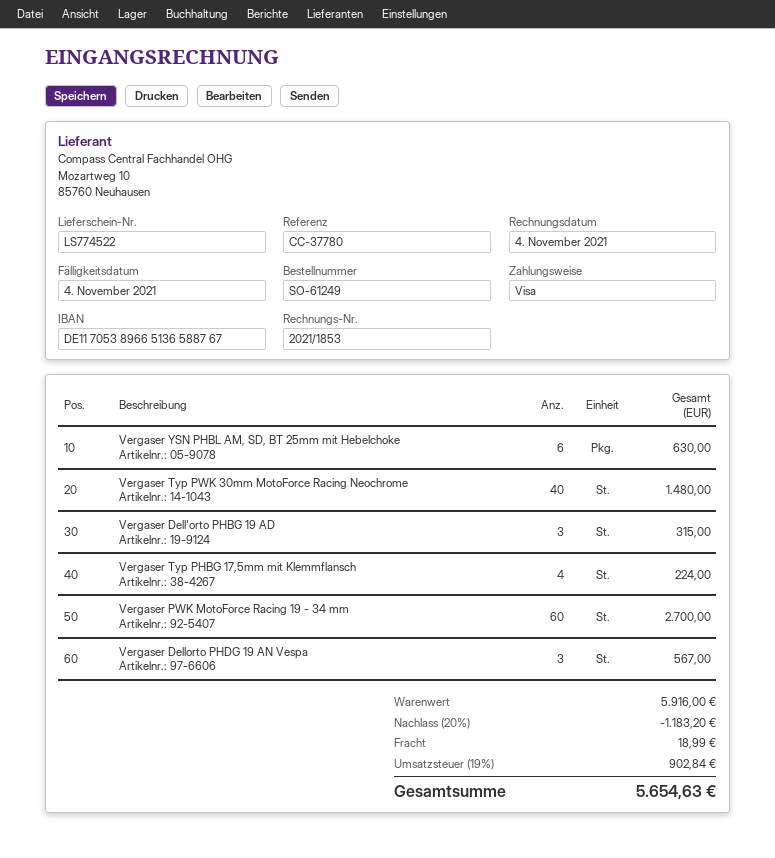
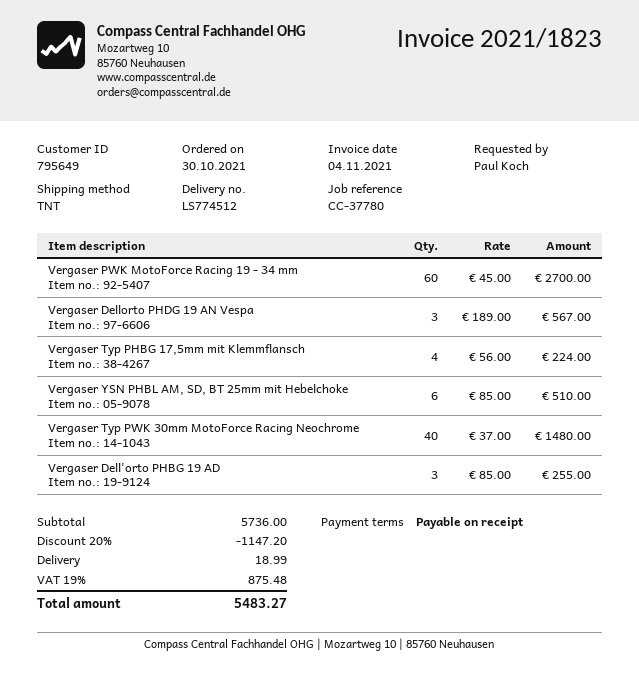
delivery note number: LS774522 -> LS774512
invoice number: 2021/1853 -> 2021/1823
Vergaser YSN PHBL AM, SD, BT 25mm mit Hebelchoke: 6 for 630.00 -> 6 for 510.00
Vergaser Dell'orto PHBG 19 AD: 3 for 315.00 -> 3 for 255.00
subtotal: 5916.00 -> 5736.00
discount: 20% = 1183.20 -> 20% = 1147.20
tax: 19% = 902.84 -> 19% = 875.48
total: 5654.63 -> 5483.27

